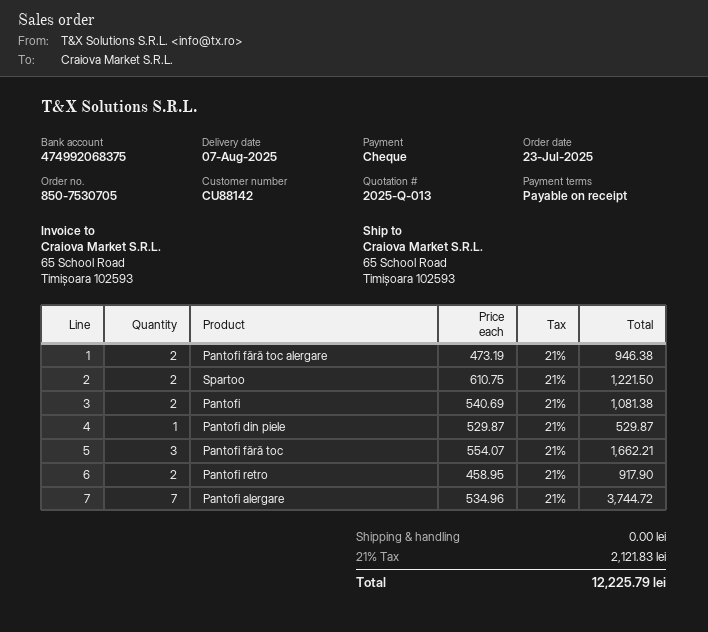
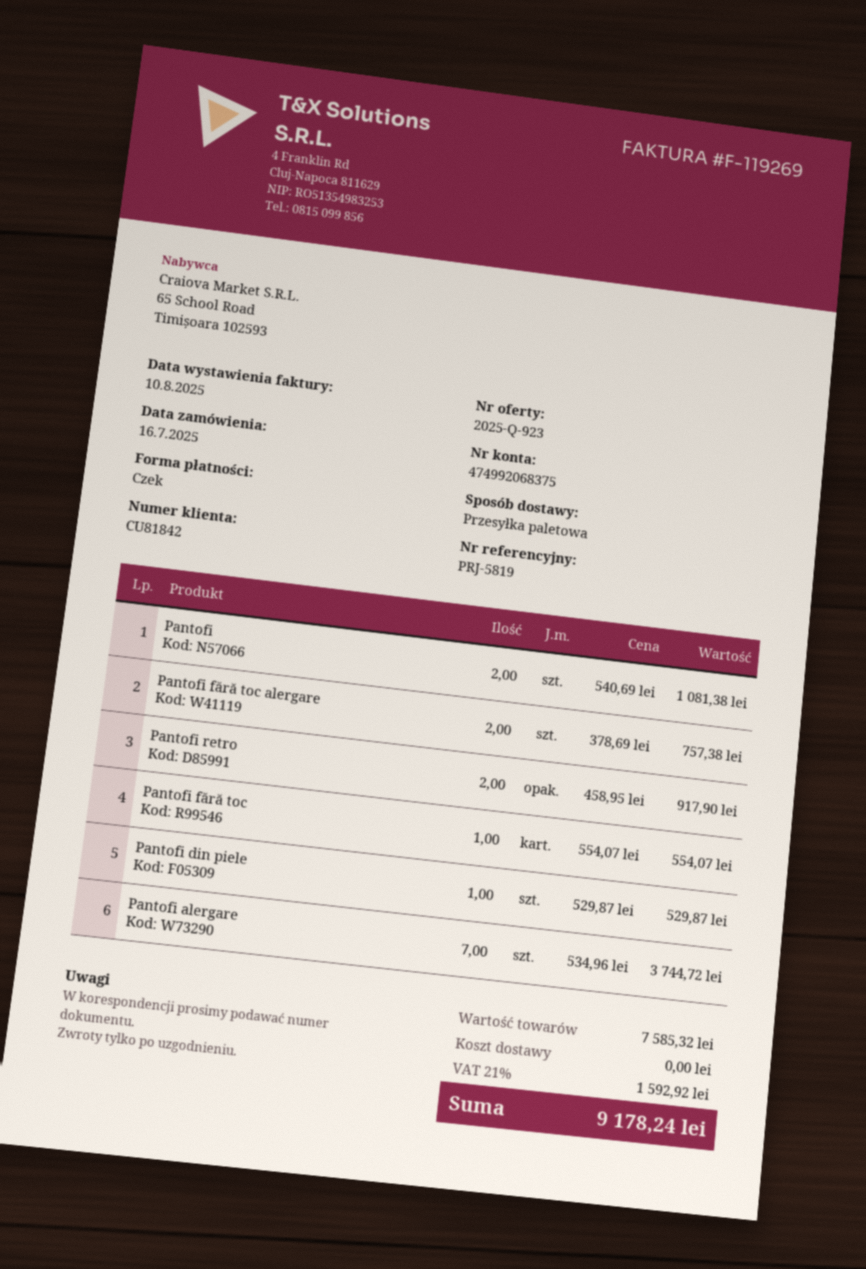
quote number: 2025-Q-013 -> 2025-Q-923
order date: 2025-07-23 -> 2025-07-16
customer number: CU88142 -> CU81842
Pantofi fără toc alergare: 2 x 473.19 = 946.38 -> 2 x 378.69 = 757.38
Spartoo: 2 x 610.75 = 1221.50 -> none
Pantofi fără toc: 3 x 554.07 = 1662.21 -> 1 x 554.07 = 554.07
tax: 21% = 2121.83 -> 21% = 1592.92
total: 12225.79 -> 9178.24

